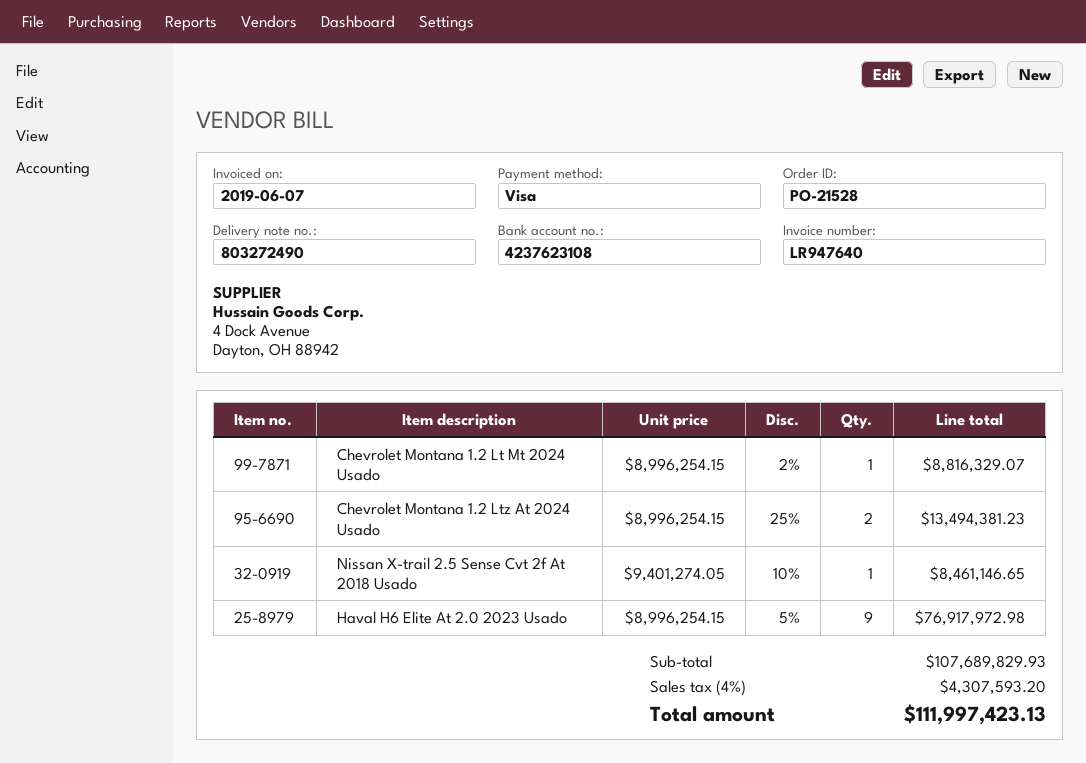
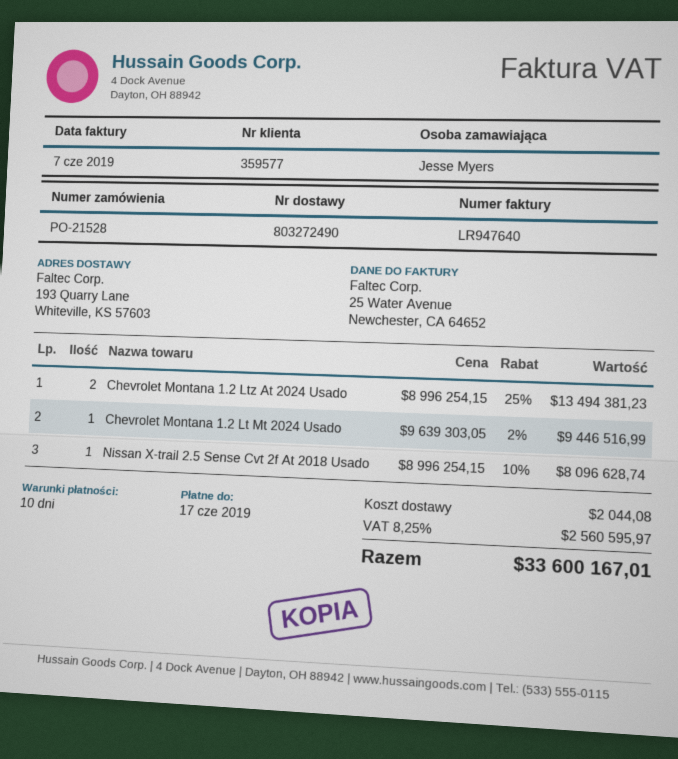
Chevrolet Montana 1.2 Lt Mt 2024 Usado: 1 x 8996254.15 - 2% = 8816329.07 -> 1 x 9639303.05 - 2% = 9446516.99
Nissan X-trail 2.5 Sense Cvt 2f At 2018 Usado: 1 x 9401274.05 - 10% = 8461146.65 -> 1 x 8996254.15 - 10% = 8096628.74
Haval H6 Elite At 2.0 2023 Usado: 9 x 8996254.15 - 5% = 76917972.98 -> none
shipping: none -> 2044.08
tax: 4% = 4307593.20 -> 8.25% = 2560595.97
total: 111997423.13 -> 33600167.01

